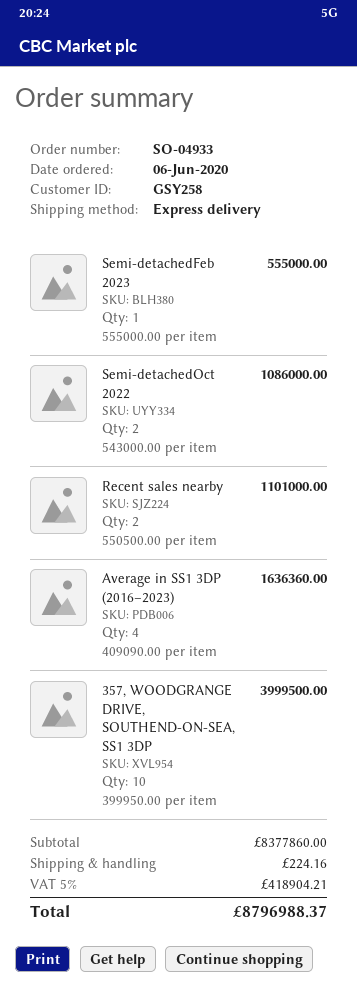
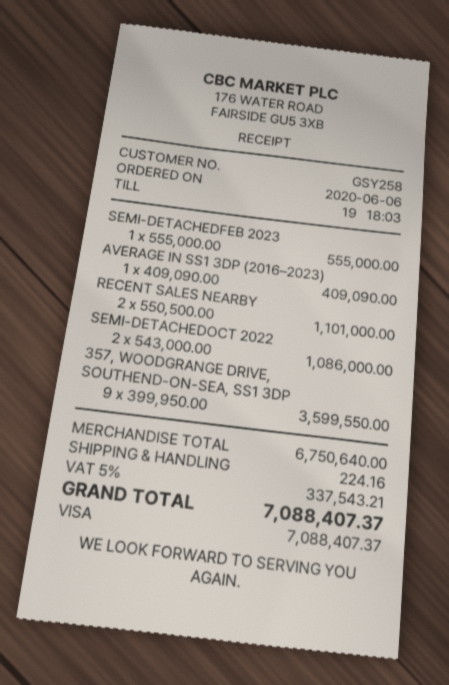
Average in SS1 3DP (2016–2023): 4 x 409090.00 = 1636360.00 -> 1 x 409090.00 = 409090.00
357, WOODGRANGE DRIVE, SOUTHEND-ON-SEA, SS1 3DP: 10 x 399950.00 = 3999500.00 -> 9 x 399950.00 = 3599550.00
subtotal: 8377860.00 -> 6750640.00
tax: 5% = 418904.21 -> 5% = 337543.21
total: 8796988.37 -> 7088407.37

